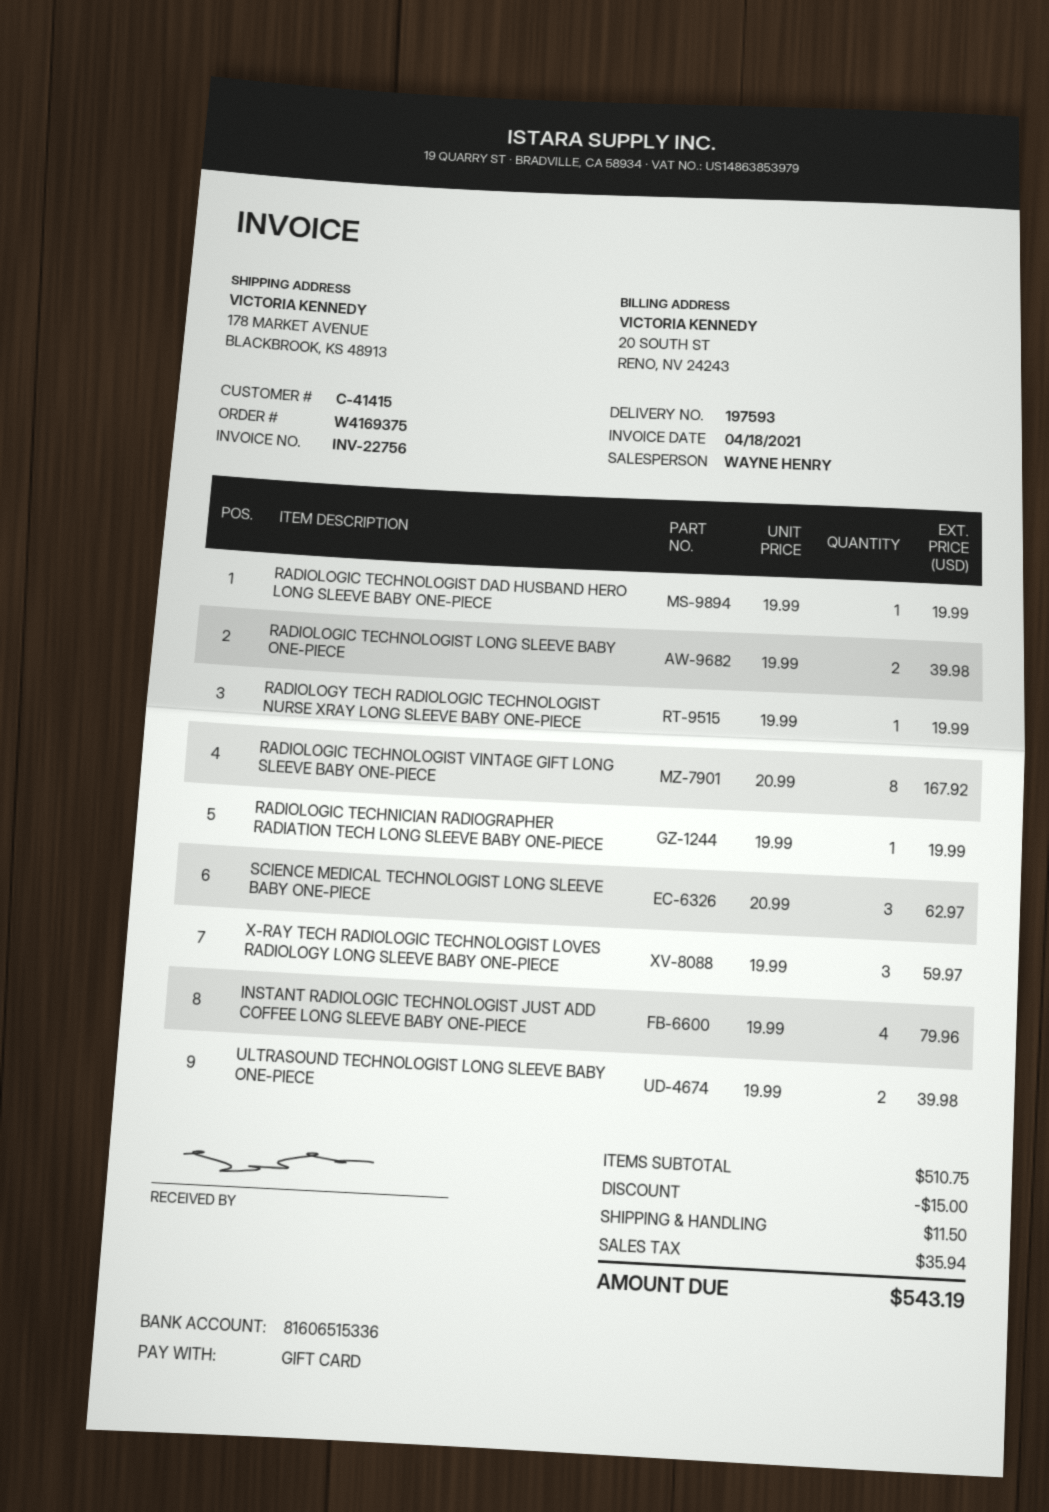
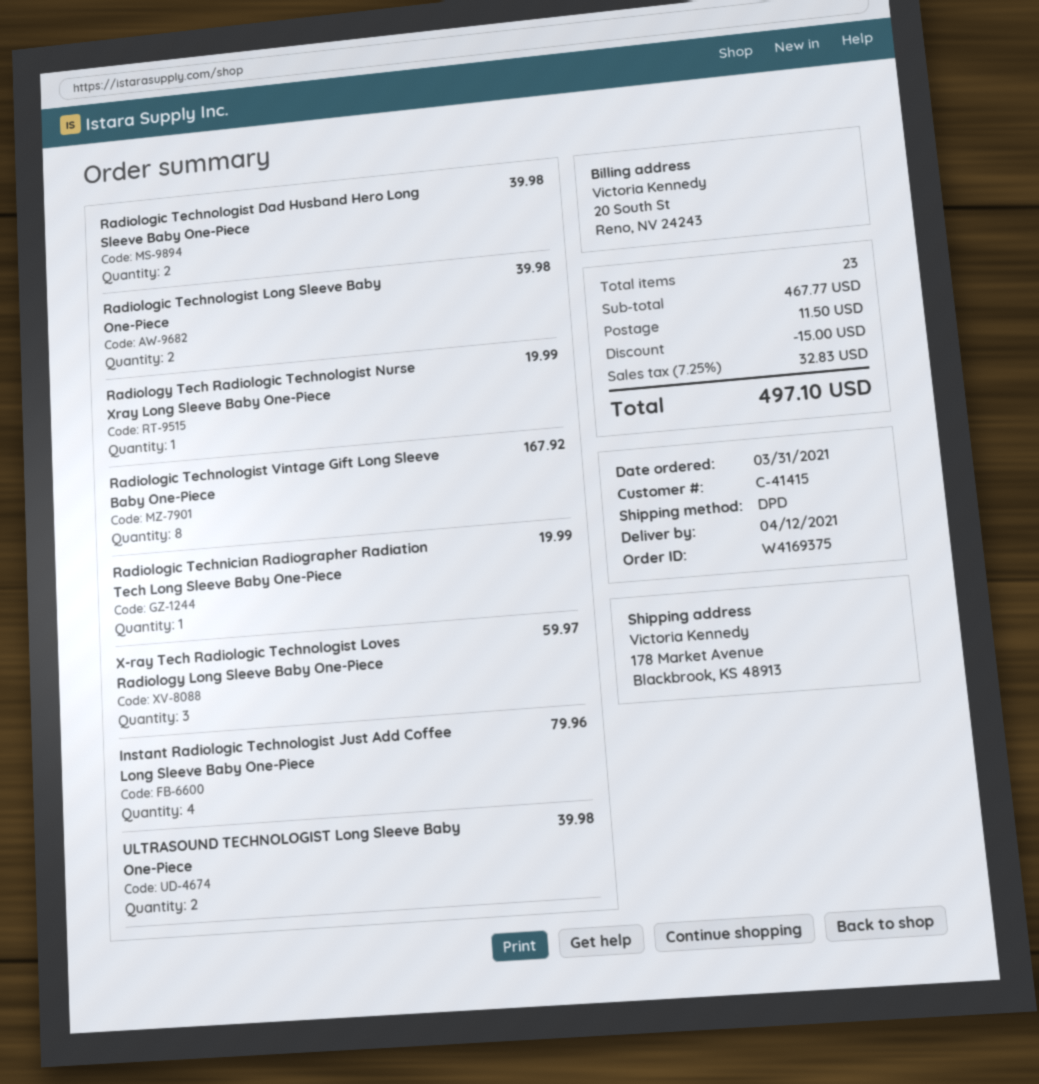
RADIOLOGIC TECHNOLOGIST DAD HUSBAND HERO LONG SLEEVE BABY ONE-PIECE: 1 for 19.99 -> 2 for 39.98
SCIENCE MEDICAL TECHNOLOGIST LONG SLEEVE BABY ONE-PIECE: 3 for 62.97 -> none
subtotal: 510.75 -> 467.77
tax: 35.94 -> 32.83
total: 543.19 -> 497.10

